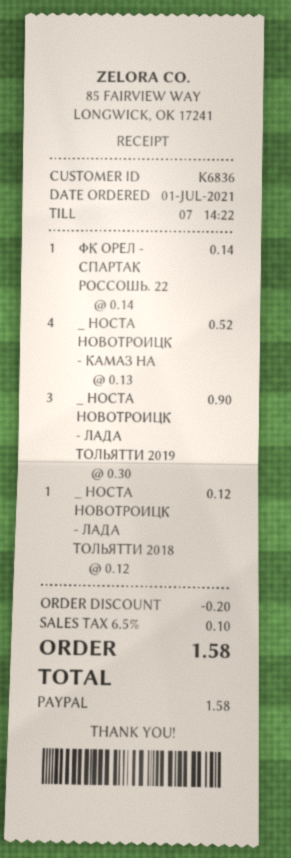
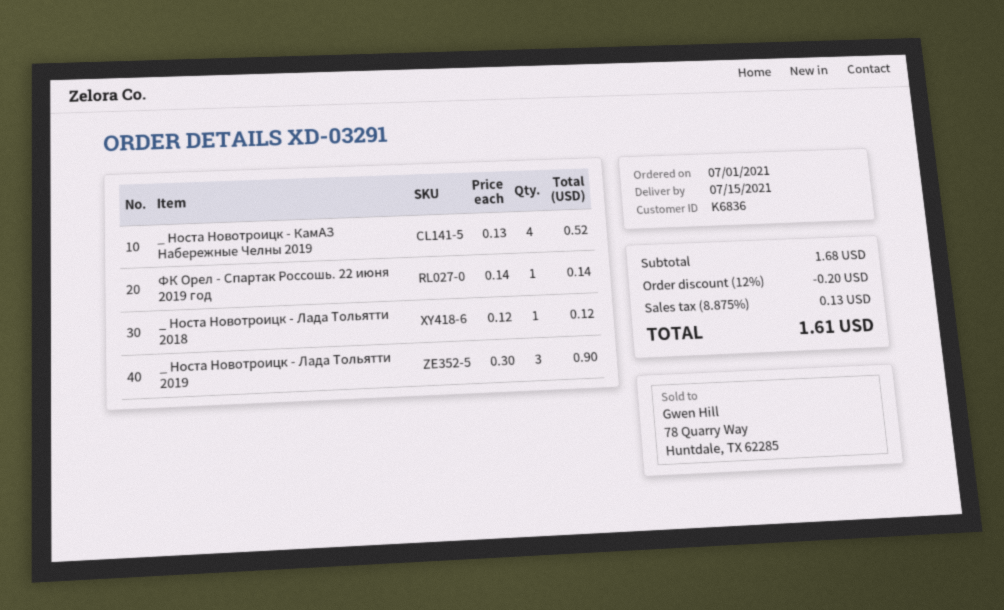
tax: 6.5% = 0.10 -> 8.875% = 0.13
total: 1.58 -> 1.61

